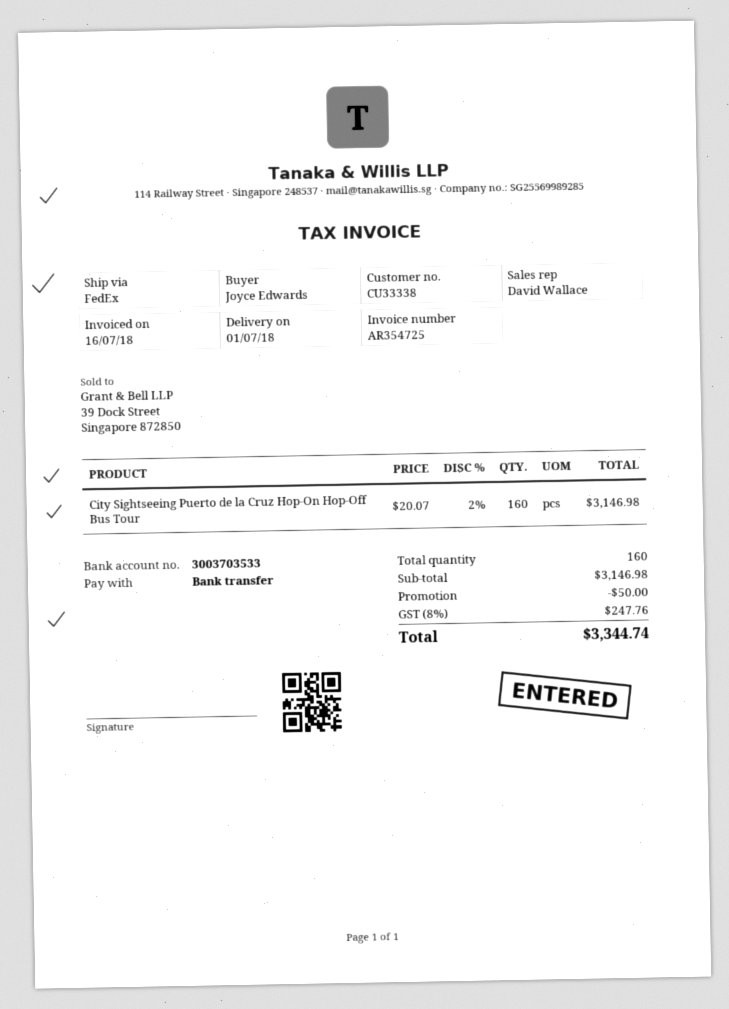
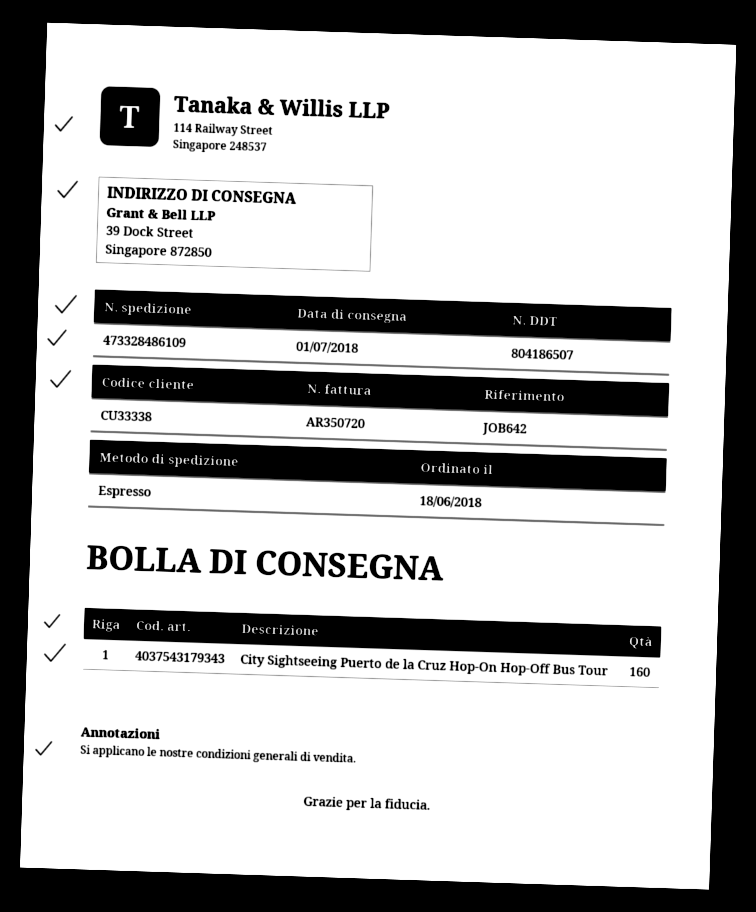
invoice number: AR354725 -> AR350720
shipping method: FedEx -> express

